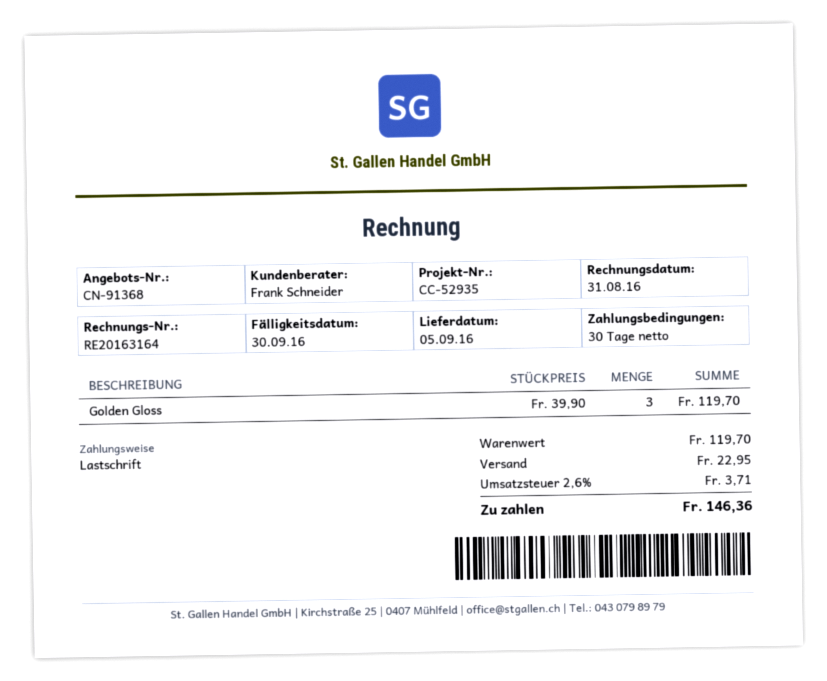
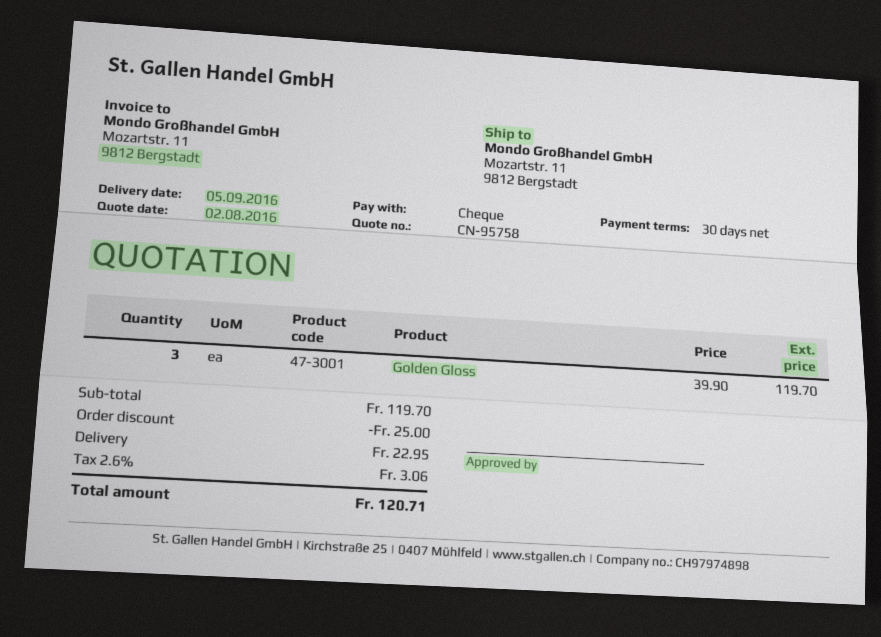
quote number: CN-91368 -> CN-95758
payment method: direct debit -> cheque
discount: none -> 25.00
tax: 2.6% = 3.71 -> 2.6% = 3.06
total: 146.36 -> 120.71

